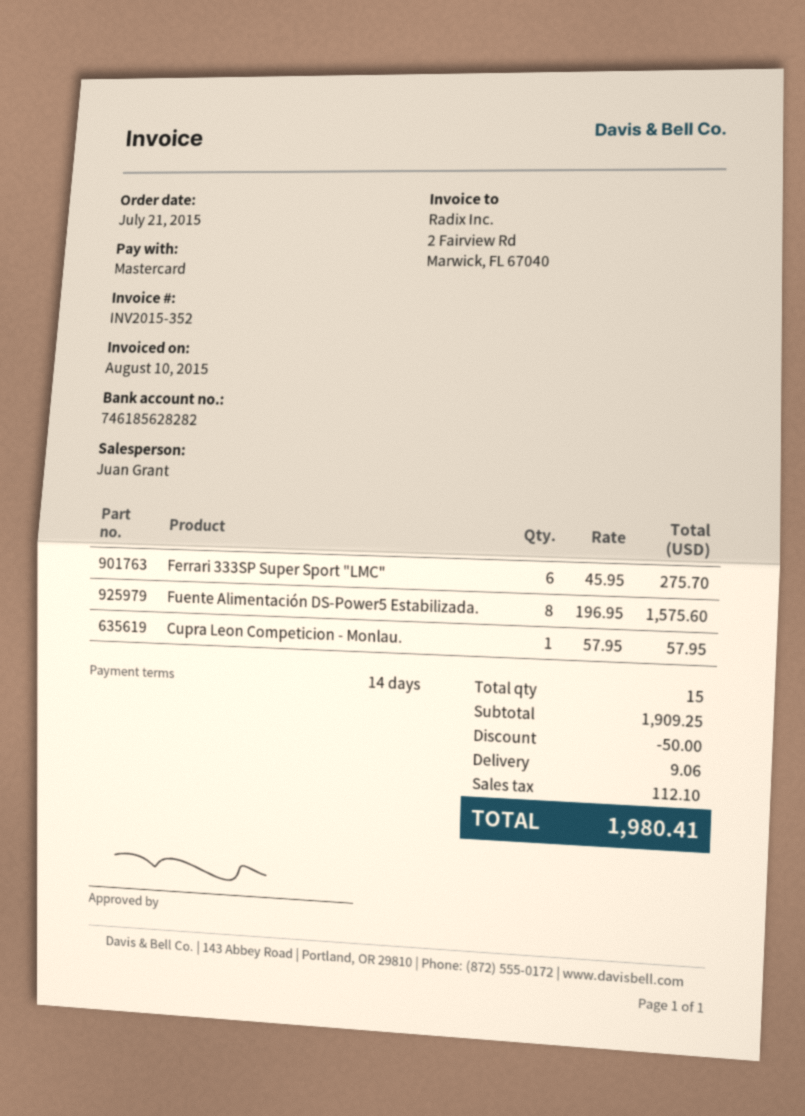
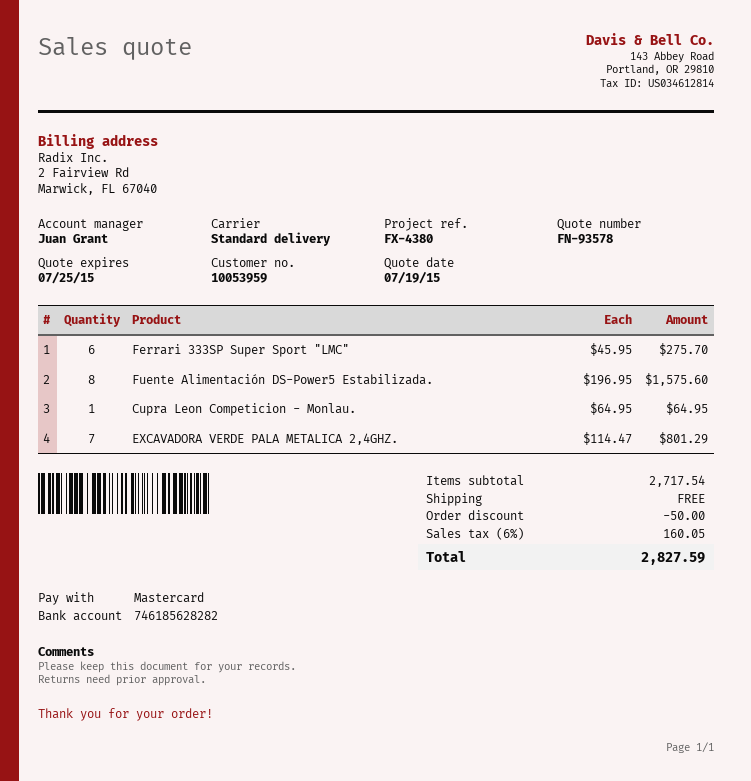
Cupra Leon Competicion - Monlau.: 1 x 57.95 = 57.95 -> 1 x 64.95 = 64.95
EXCAVADORA VERDE PALA METALICA 2,4GHZ.: none -> 7 x 114.47 = 801.29
subtotal: 1909.25 -> 2717.54
shipping: 9.06 -> 0.00
tax: 112.10 -> 160.05
total: 1980.41 -> 2827.59

